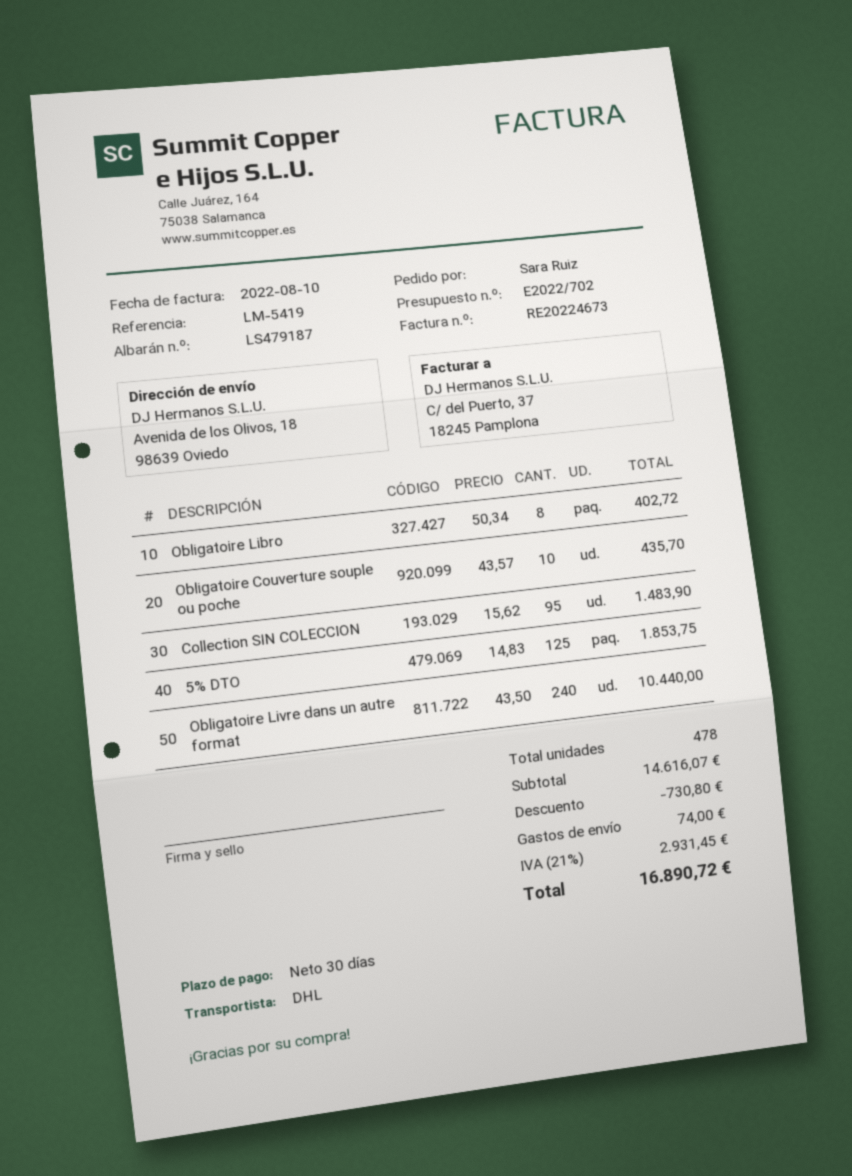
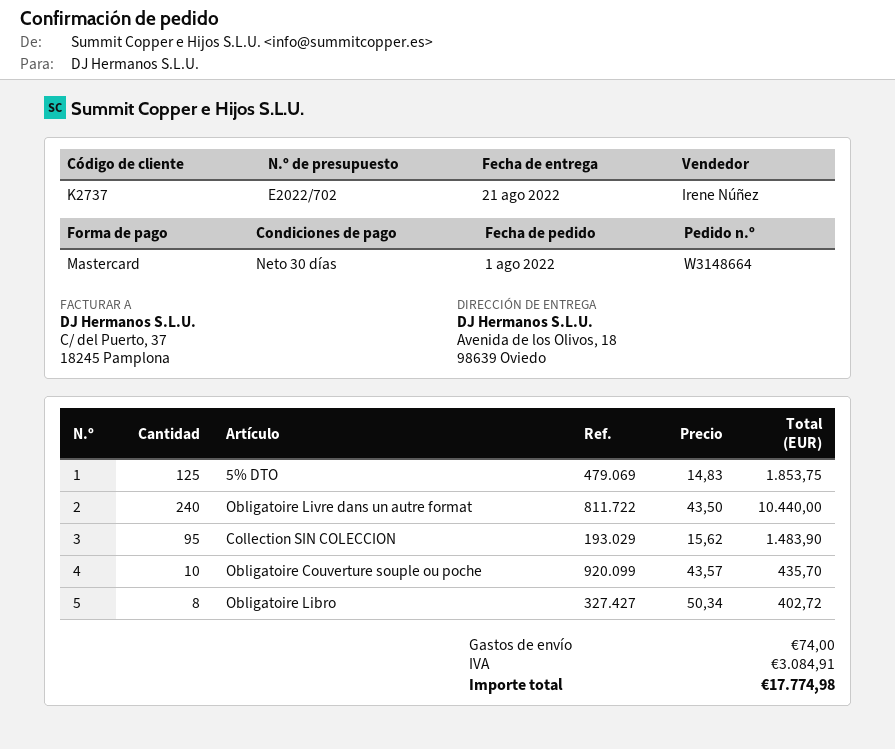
discount: 730.80 -> none
tax: 2931.45 -> 3084.91
total: 16890.72 -> 17774.98

